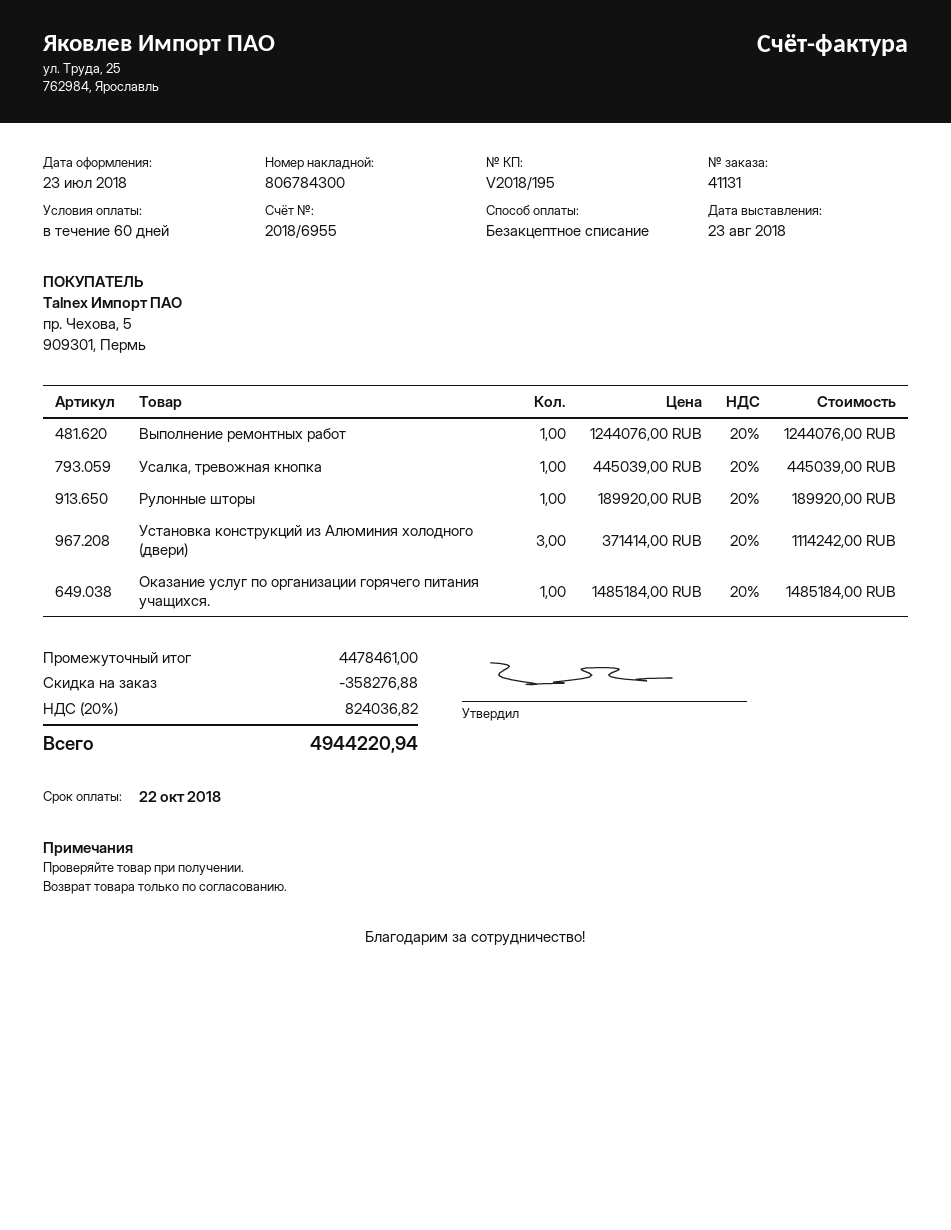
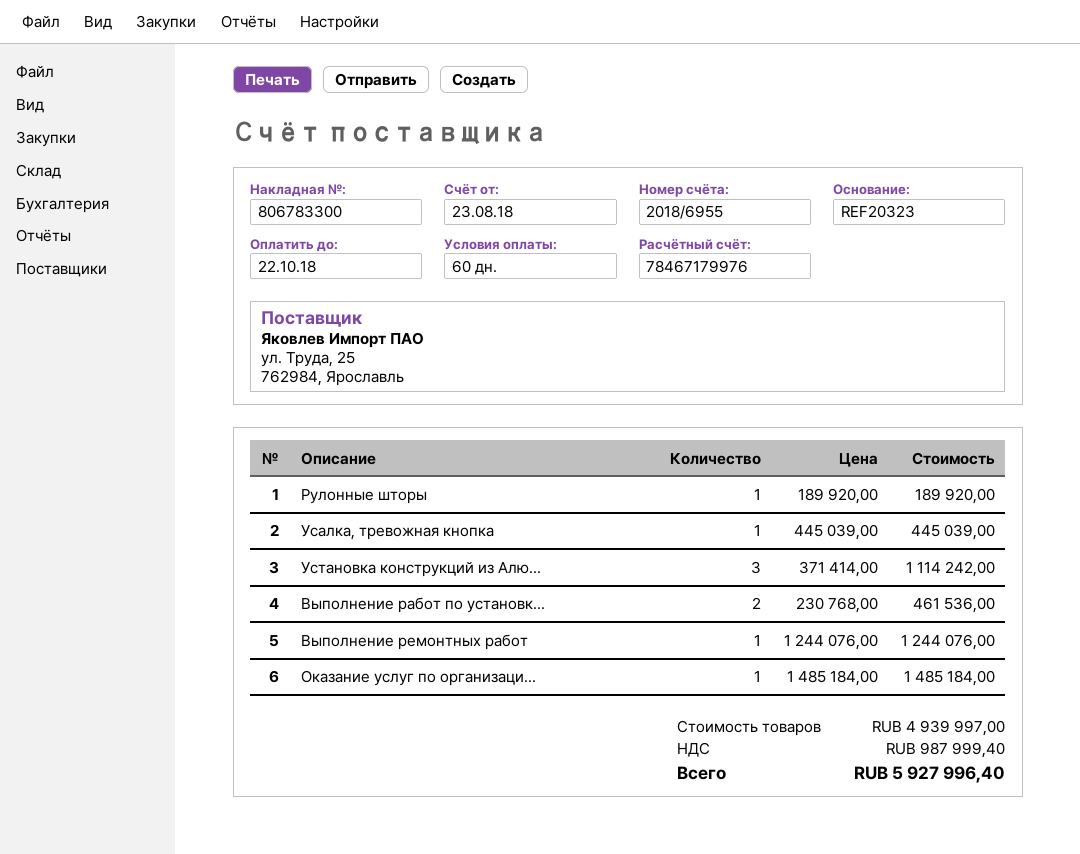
delivery note number: 806784300 -> 806783300
Выполнение работ по установк...: none -> 2 x 230768.00 = 461536.00
subtotal: 4478461.00 -> 4939997.00
discount: 358276.88 -> none
tax: 824036.82 -> 987999.40
total: 4944220.94 -> 5927996.40

